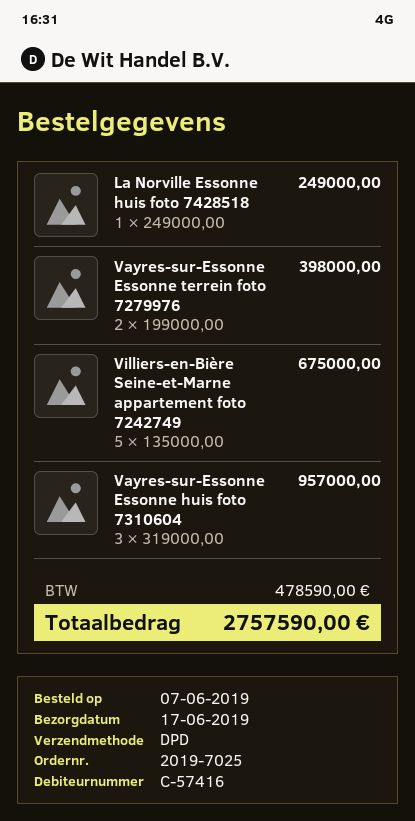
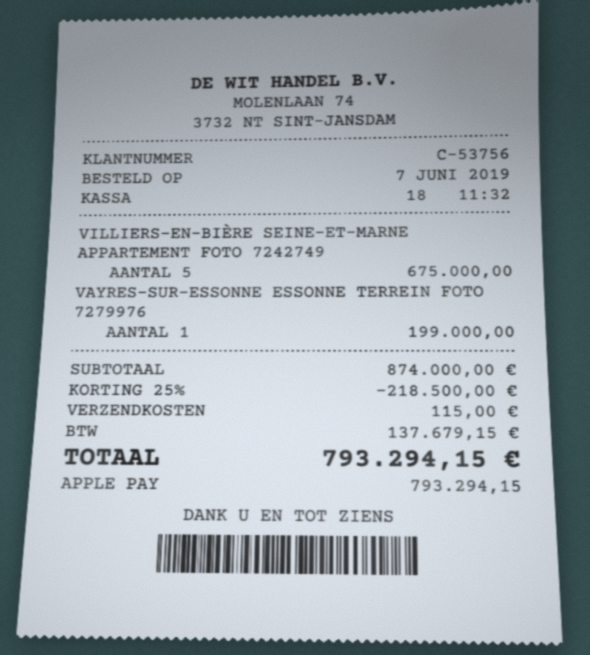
customer number: C-57416 -> C-53756
La Norville Essonne huis foto 7428518: 1 for 249000.00 -> none
Vayres-sur-Essonne Essonne terrein foto 7279976: 2 for 398000.00 -> 1 for 199000.00
Vayres-sur-Essonne Essonne huis foto 7310604: 3 for 957000.00 -> none
discount: none -> 25% = 218500.00
shipping: none -> 115.00
tax: 478590.00 -> 137679.15
total: 2757590.00 -> 793294.15

